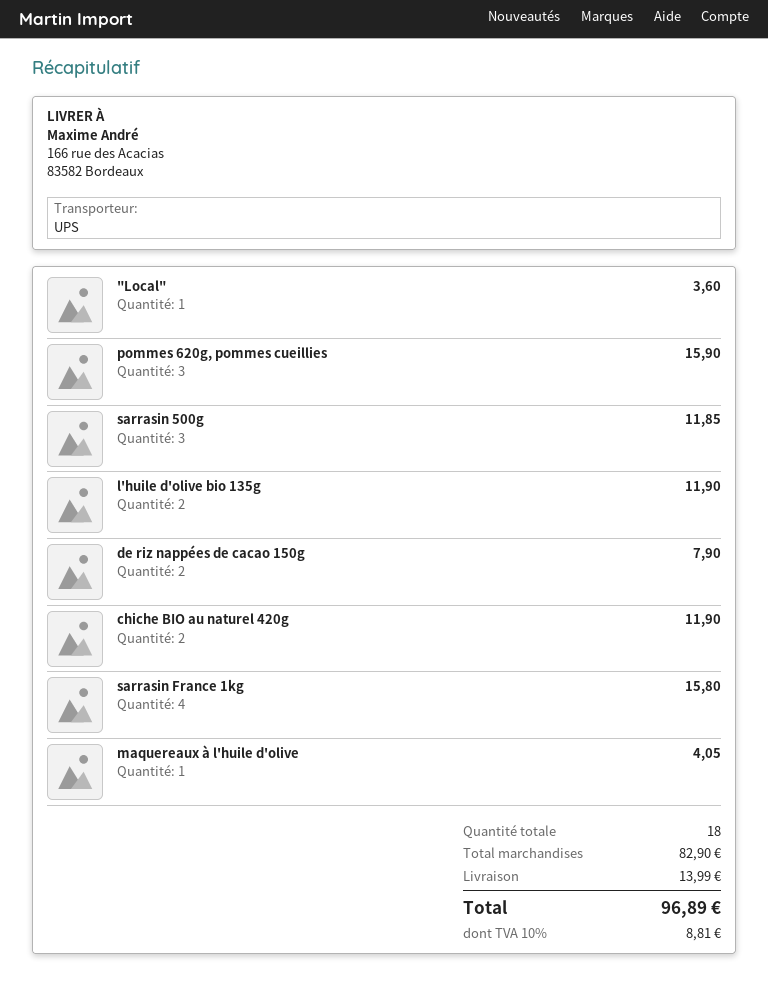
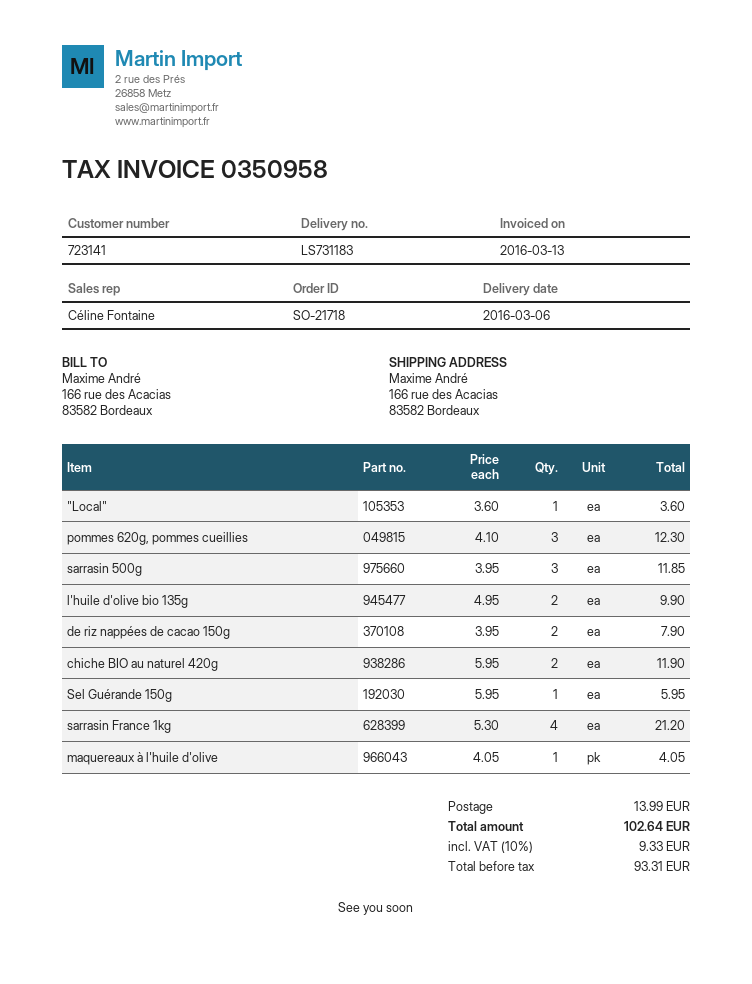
pommes 620g, pommes cueillies: 3 for 15.90 -> 3 for 12.30
l'huile d'olive bio 135g: 2 for 11.90 -> 2 for 9.90
sarrasin France 1kg: 4 for 15.80 -> 4 for 21.20
Sel Guérande 150g: none -> 1 for 5.95
tax: 10% = 8.81 -> 10% = 9.33
total: 96.89 -> 102.64

